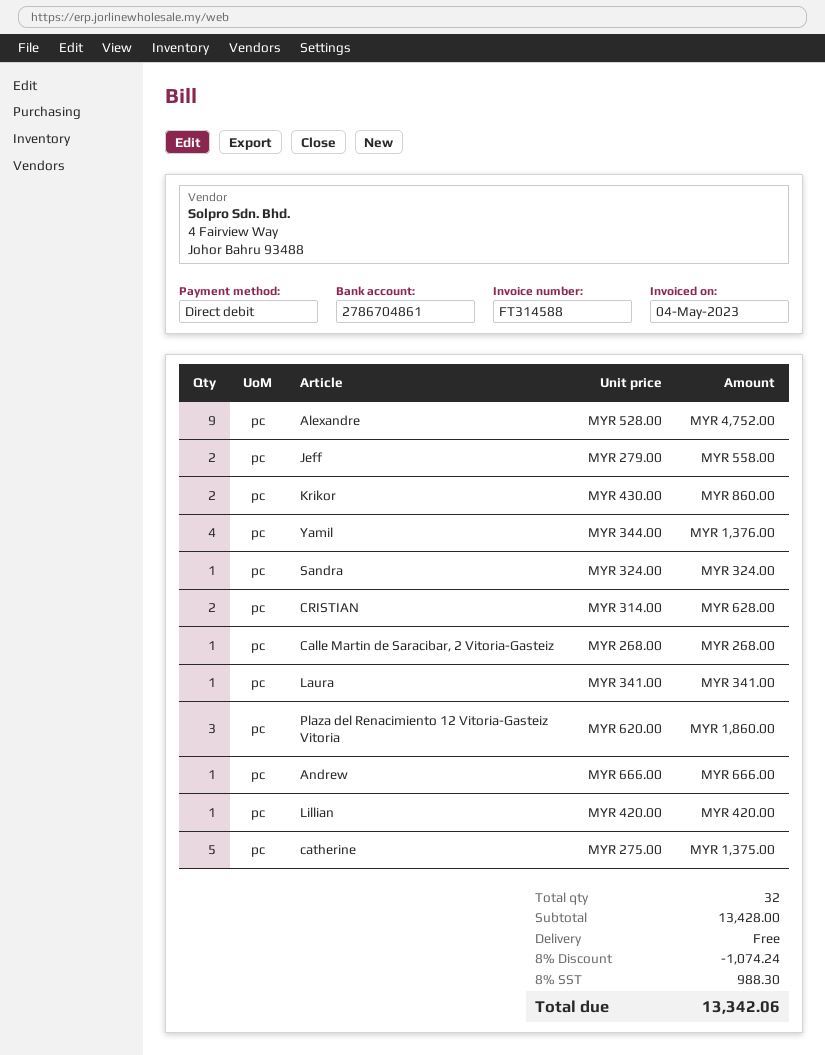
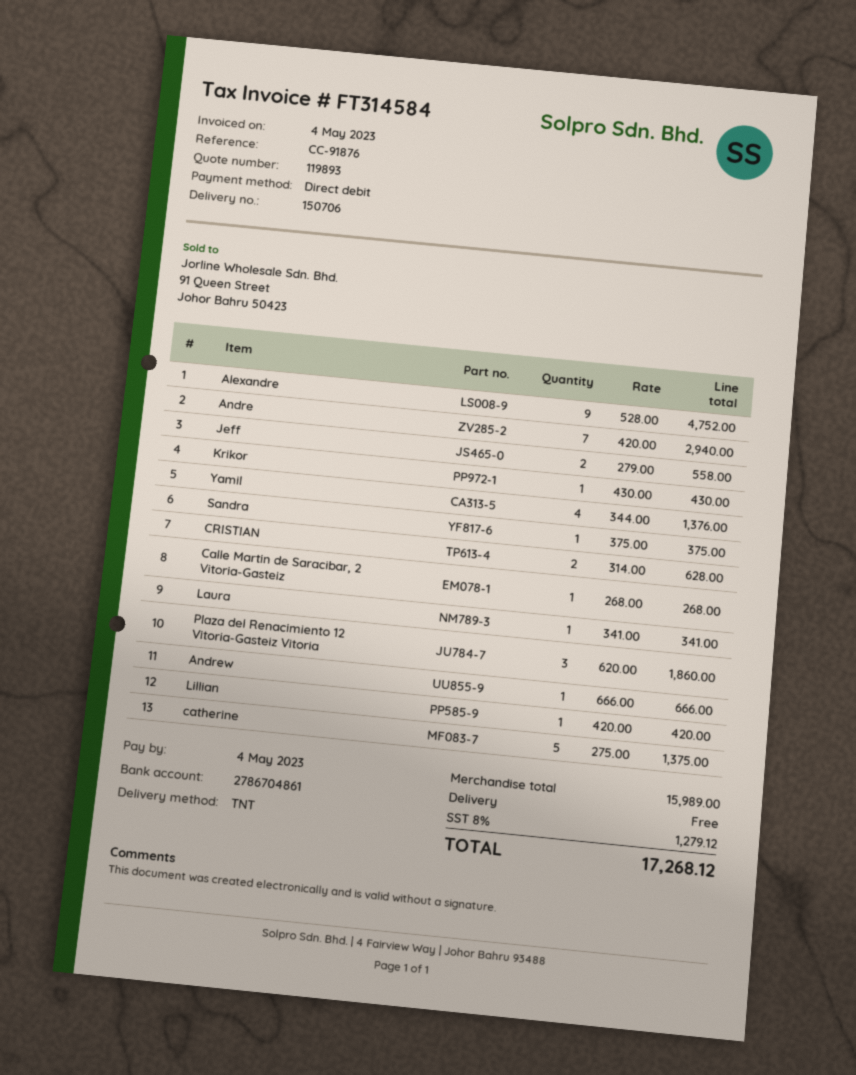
invoice number: FT314588 -> FT314584
Krikor: 2 x 430.00 = 860.00 -> 1 x 430.00 = 430.00
Sandra: 1 x 324.00 = 324.00 -> 1 x 375.00 = 375.00
Andre: none -> 7 x 420.00 = 2940.00
subtotal: 13428.00 -> 15989.00
discount: 8% = 1074.24 -> none
tax: 8% = 988.30 -> 8% = 1279.12
total: 13342.06 -> 17268.12

